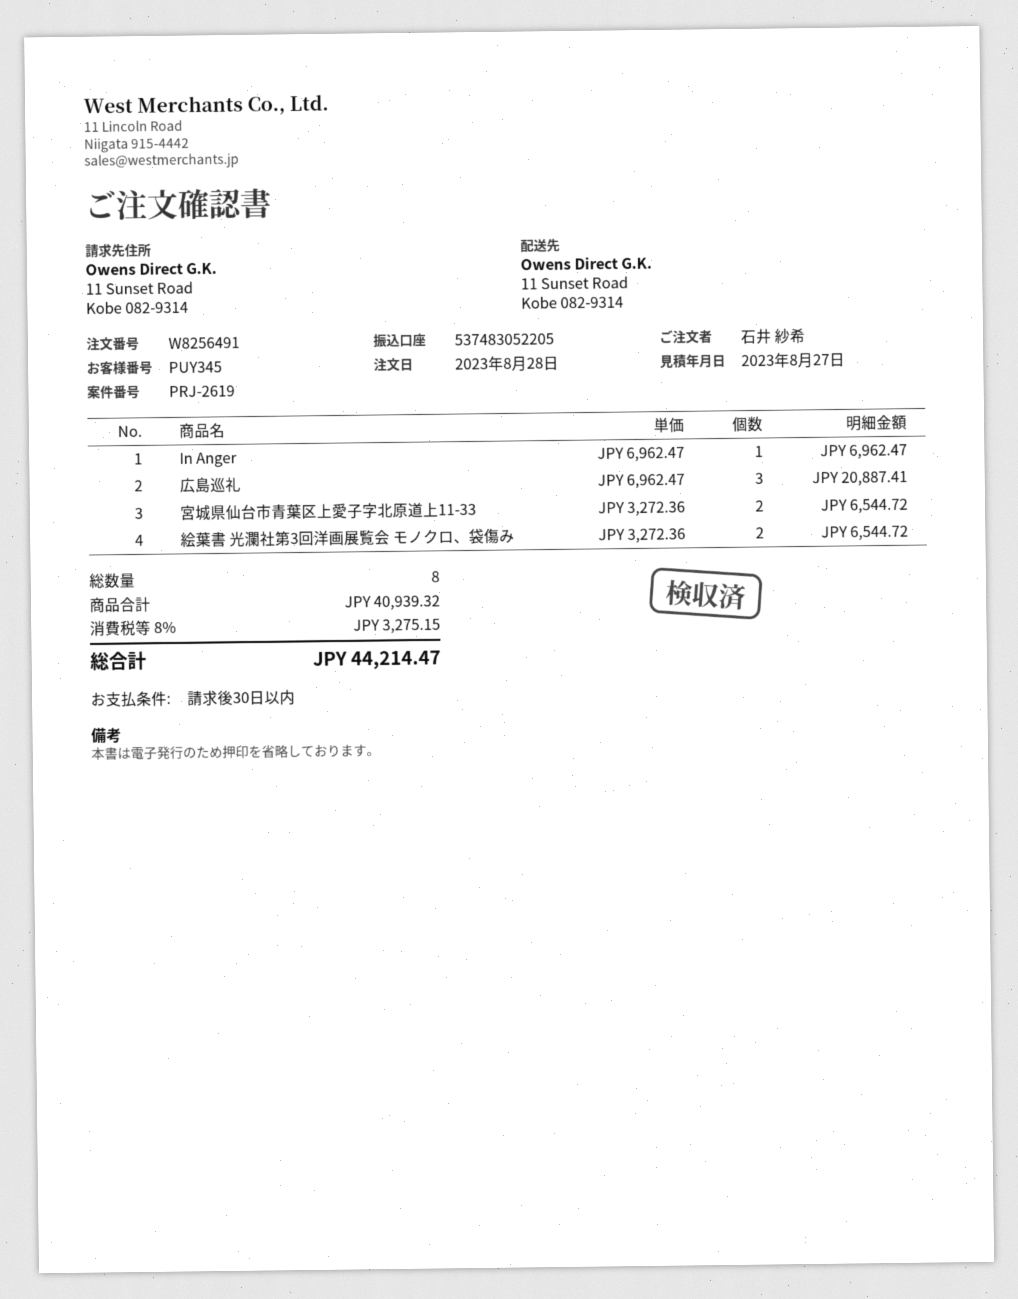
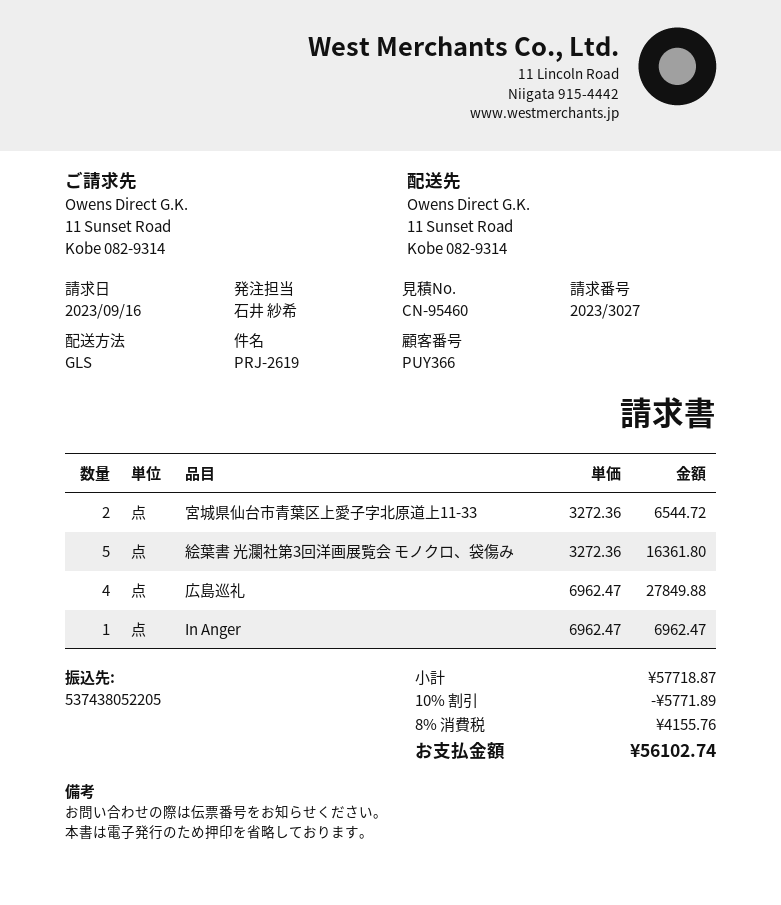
customer number: PUY345 -> PUY366
bank account: 537483052205 -> 537438052205
広島巡礼: 3 x 6962.47 = 20887.41 -> 4 x 6962.47 = 27849.88
絵葉書 光瀾社第3回洋画展覧会 モノクロ、袋傷み: 2 x 3272.36 = 6544.72 -> 5 x 3272.36 = 16361.80
subtotal: 40939.32 -> 57718.87
discount: none -> 10% = 5771.89
tax: 8% = 3275.15 -> 8% = 4155.76
total: 44214.47 -> 56102.74

